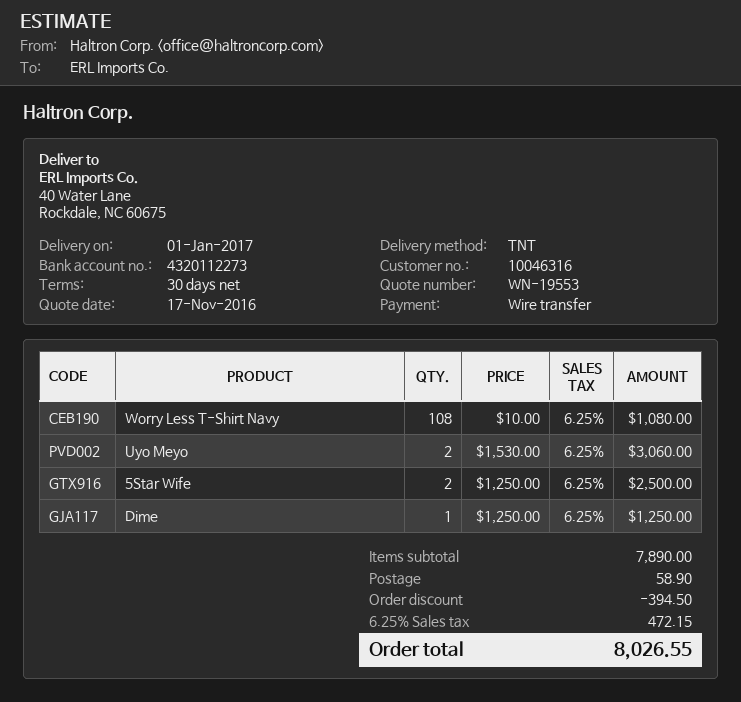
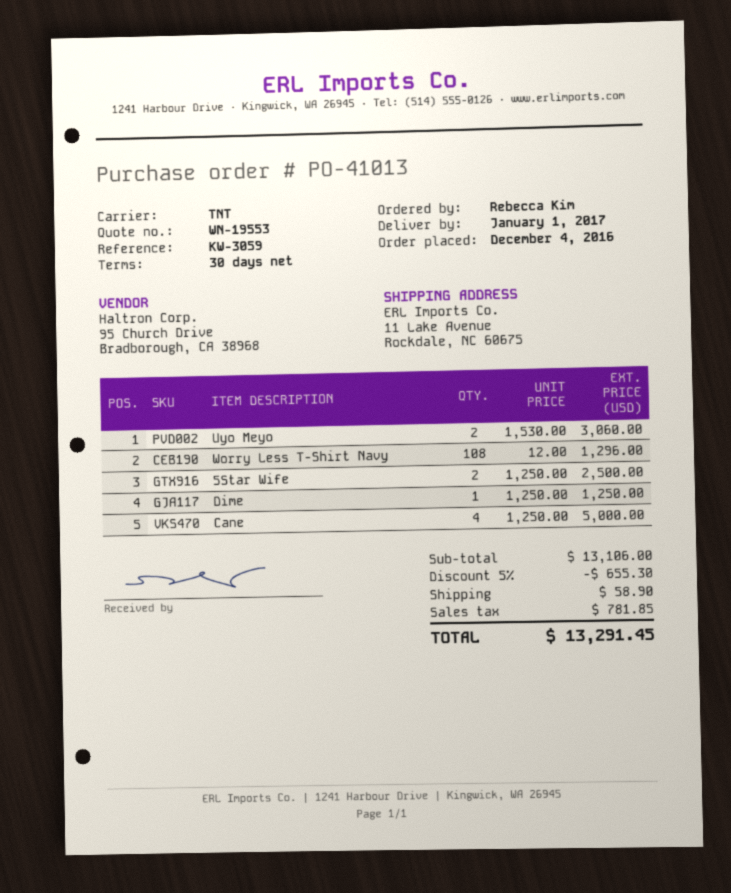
ship to: 40 Water Lane, Rockdale, NC 60675 -> 11 Lake Avenue, Rockdale, NC 60675
Worry Less T-Shirt Navy: 108 x 10.00 = 1080.00 -> 108 x 12.00 = 1296.00
Cane: none -> 4 x 1250.00 = 5000.00
subtotal: 7890.00 -> 13106.00
discount: 394.50 -> 655.30
tax: 472.15 -> 781.85
total: 8026.55 -> 13291.45

